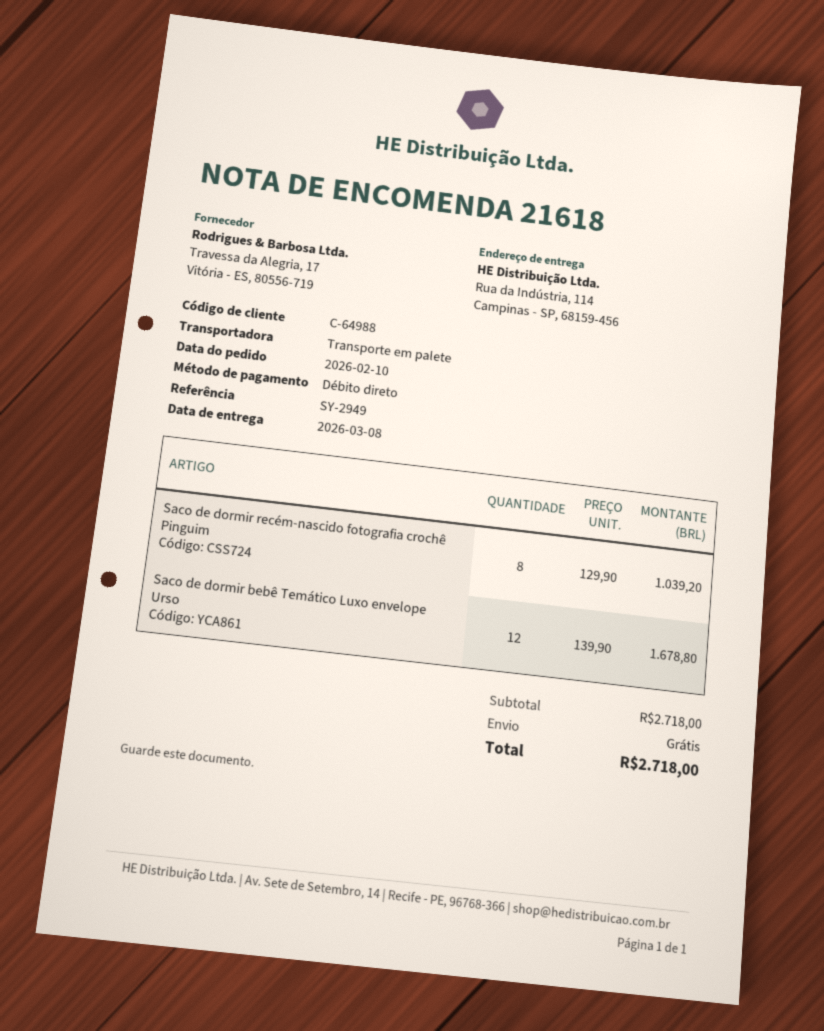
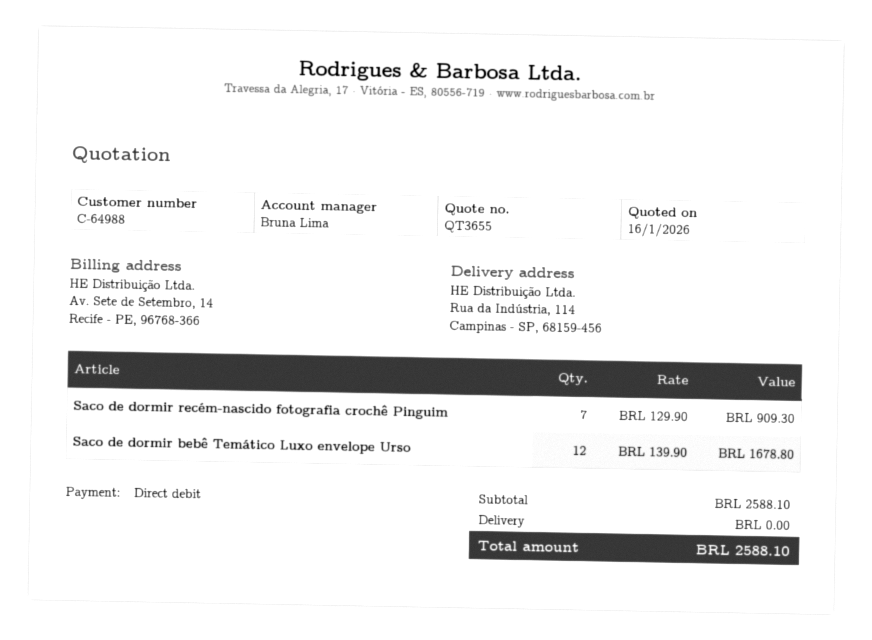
Saco de dormir recém-nascido fotografia crochê Pinguim: 8 x 129.90 = 1039.20 -> 7 x 129.90 = 909.30
subtotal: 2718.00 -> 2588.10
total: 2718.00 -> 2588.10

